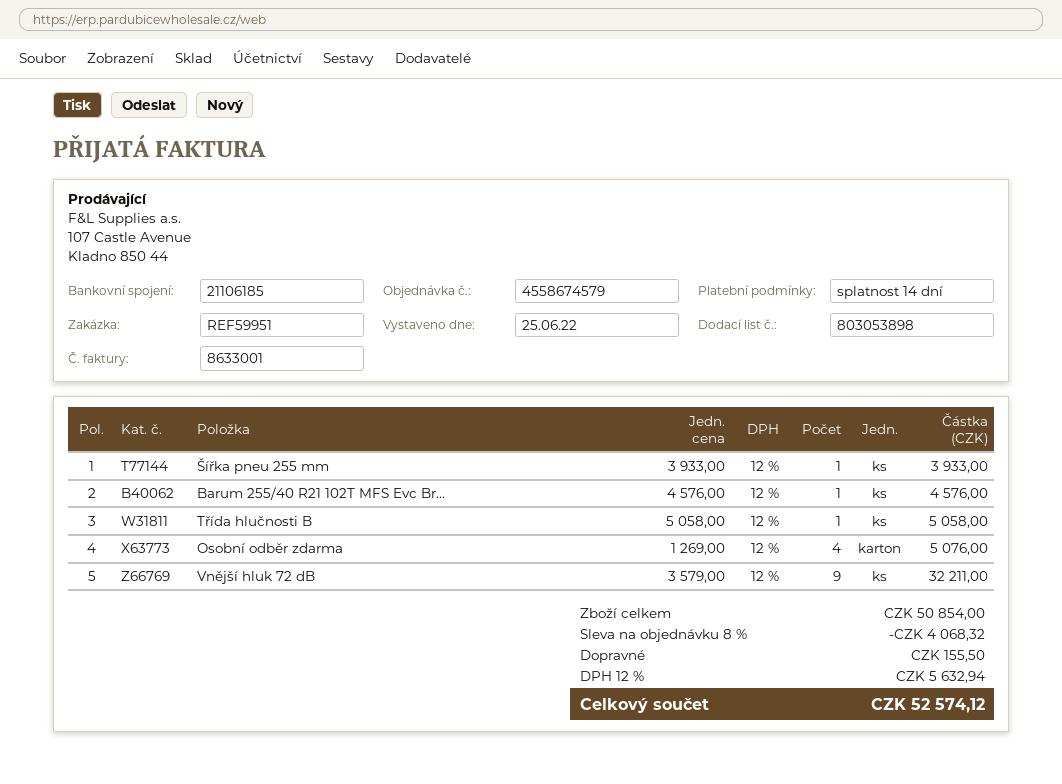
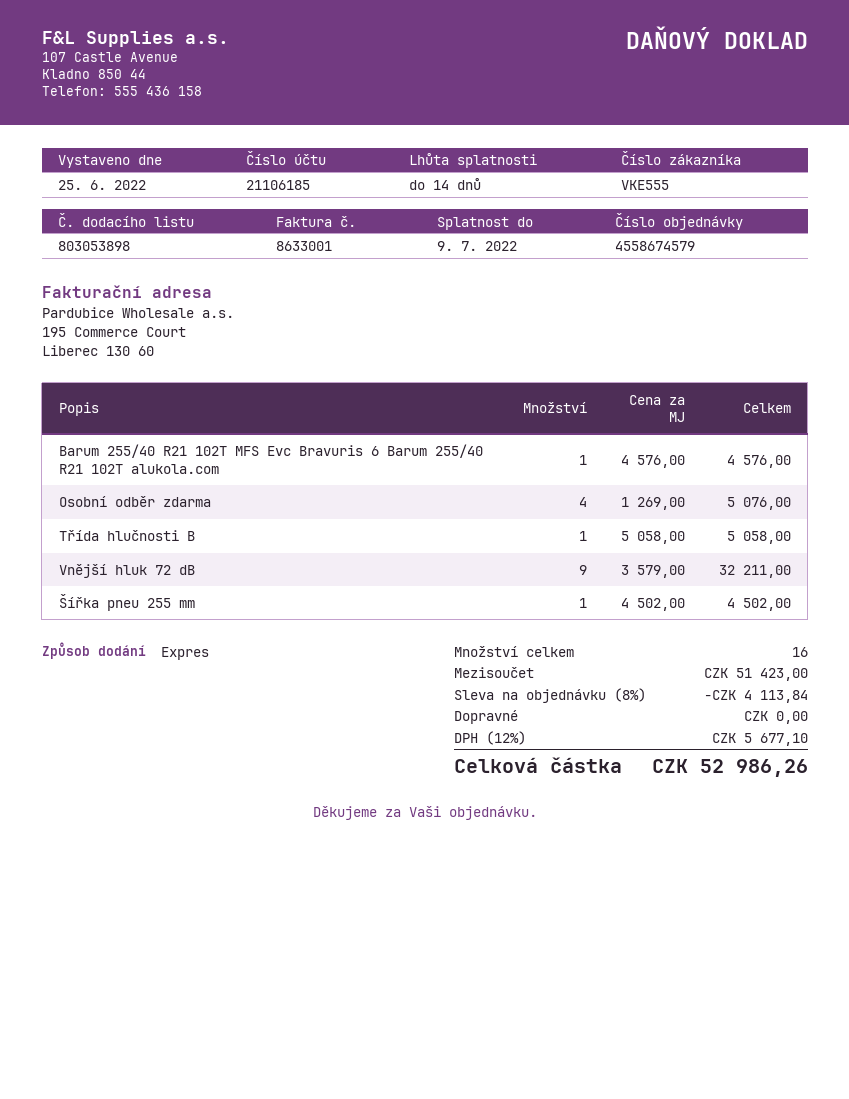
Šířka pneu 255 mm: 1 x 3933.00 = 3933.00 -> 1 x 4502.00 = 4502.00
subtotal: 50854.00 -> 51423.00
discount: 8% = 4068.32 -> 8% = 4113.84
shipping: 155.50 -> 0.00
tax: 12% = 5632.94 -> 12% = 5677.10
total: 52574.12 -> 52986.26

